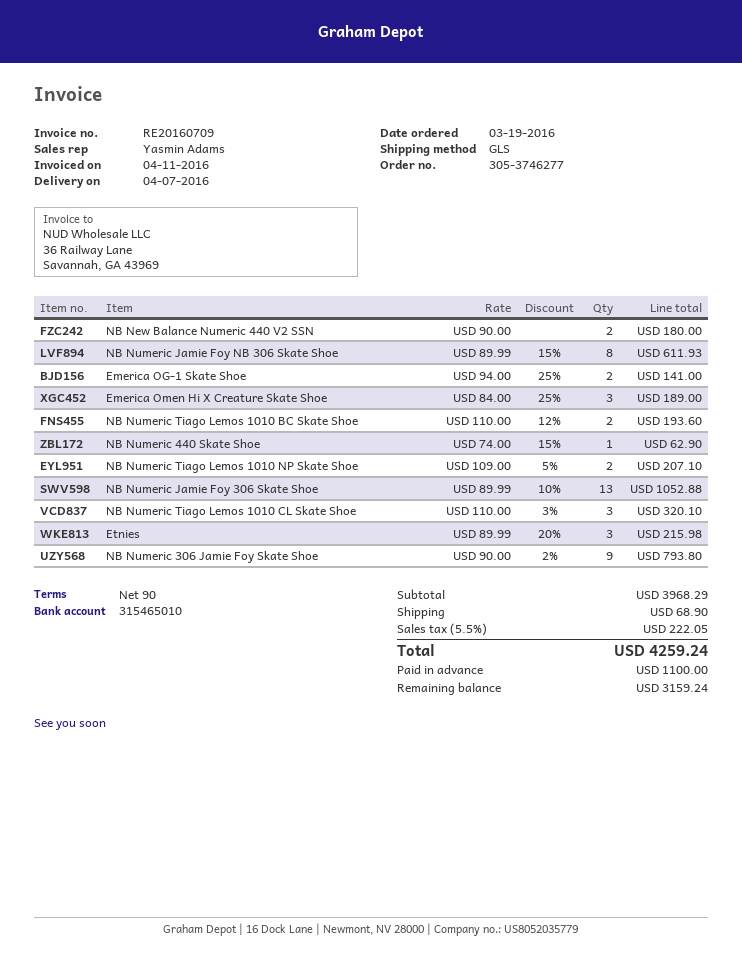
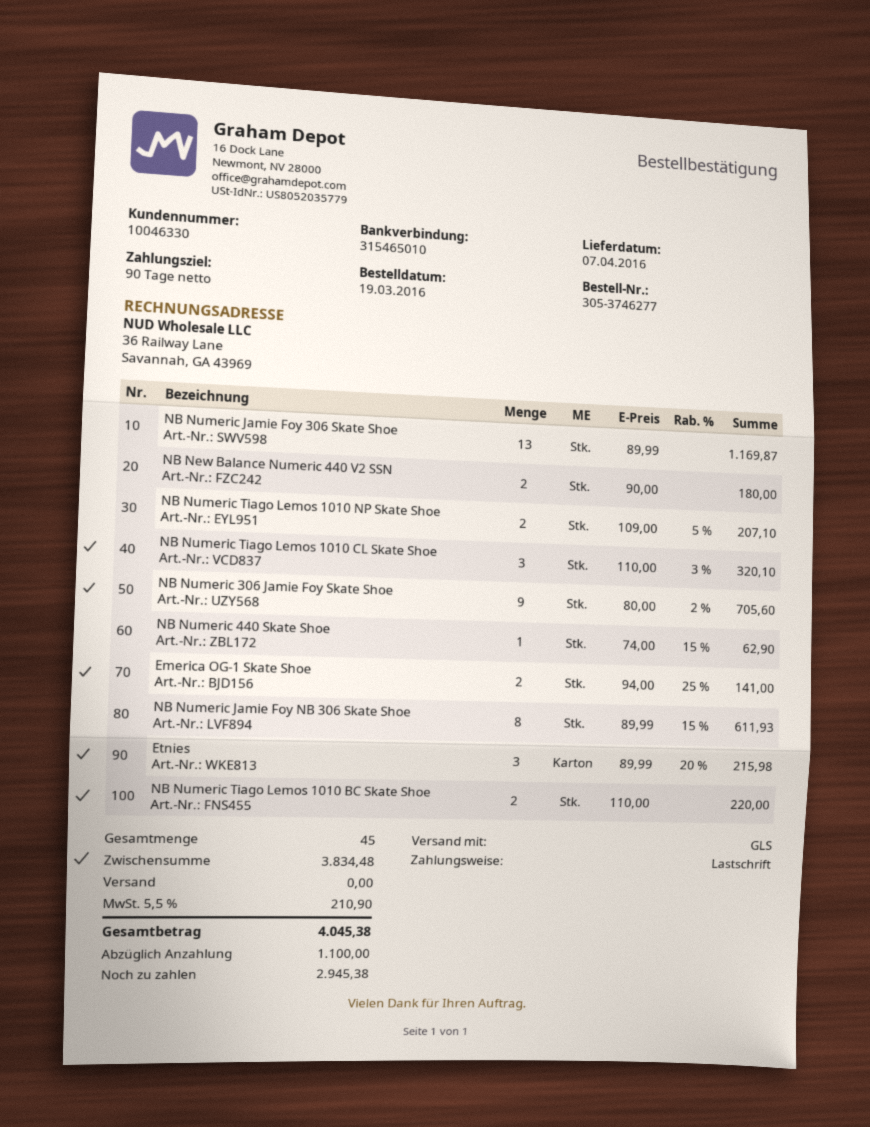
Emerica Omen Hi X Creature Skate Shoe: 3 x 84.00 - 25% = 189.00 -> none
NB Numeric Tiago Lemos 1010 BC Skate Shoe: 2 x 110.00 - 12% = 193.60 -> 2 x 110.00 = 220.00
NB Numeric Jamie Foy 306 Skate Shoe: 13 x 89.99 - 10% = 1052.88 -> 13 x 89.99 = 1169.87
NB Numeric 306 Jamie Foy Skate Shoe: 9 x 90.00 - 2% = 793.80 -> 9 x 80.00 - 2% = 705.60
subtotal: 3968.29 -> 3834.48
shipping: 68.90 -> 0.00
tax: 5.5% = 222.05 -> 5.5% = 210.90
total: 4259.24 -> 4045.38
balance: 3159.24 -> 2945.38

